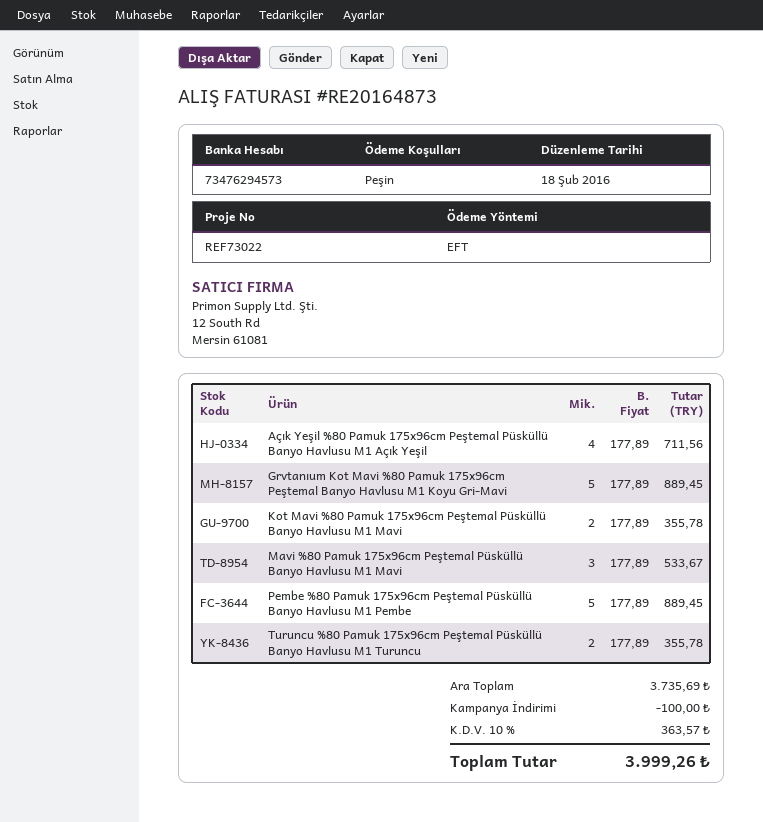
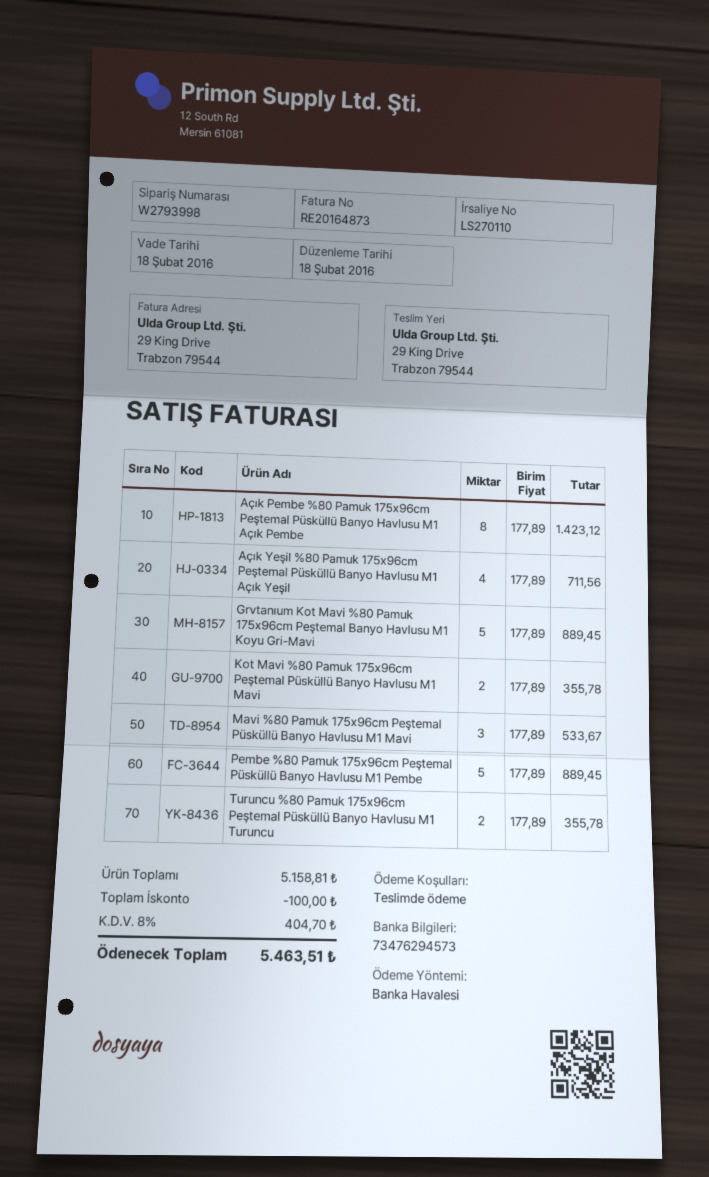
Açık Pembe %80 Pamuk 175x96cm Peştemal Püsküllü Banyo Havlusu M1 Açık Pembe: none -> 8 x 177.89 = 1423.12
subtotal: 3735.69 -> 5158.81
tax: 10% = 363.57 -> 8% = 404.70
total: 3999.26 -> 5463.51

